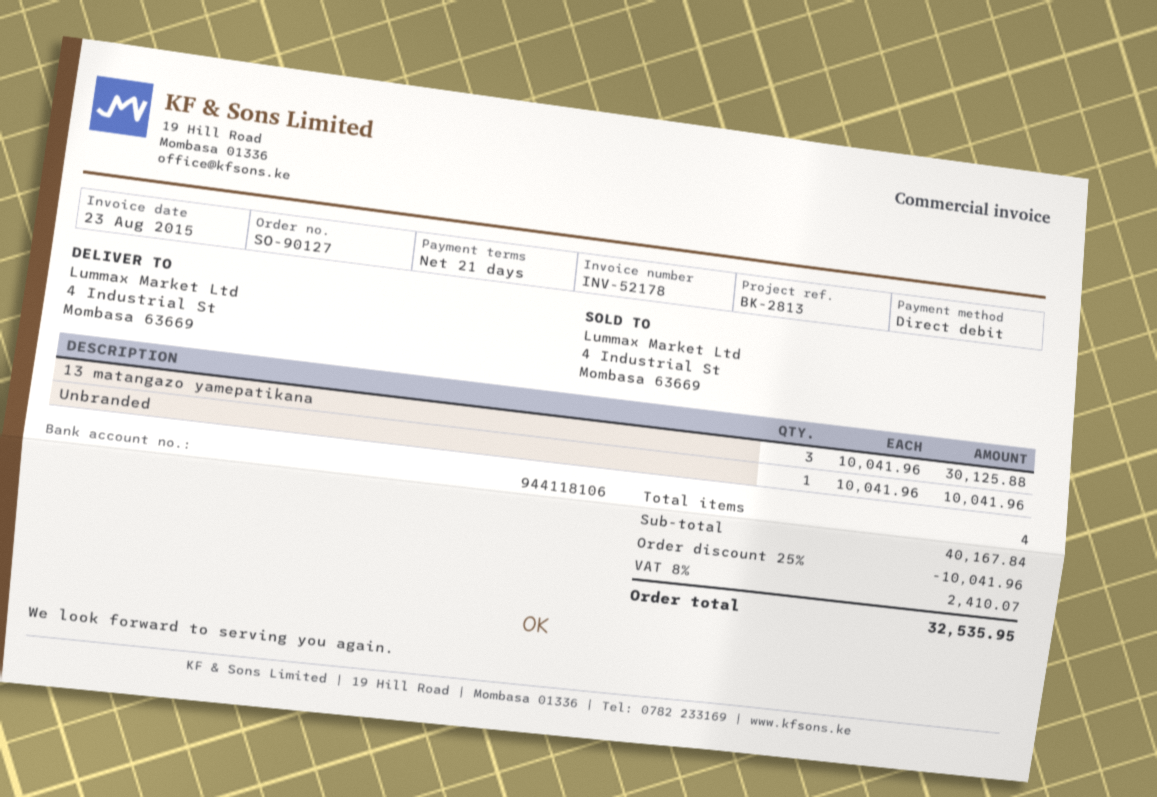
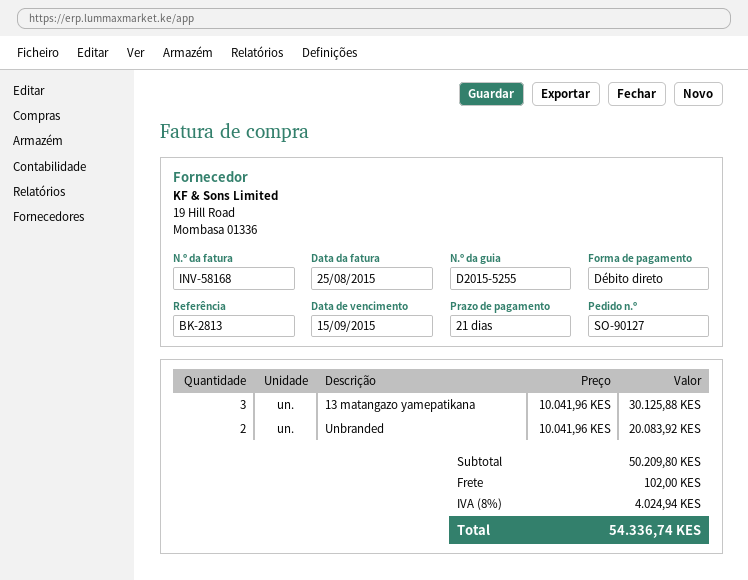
invoice number: INV-52178 -> INV-58168
invoice date: 2015-08-23 -> 2015-08-25
Unbranded: 1 x 10041.96 = 10041.96 -> 2 x 10041.96 = 20083.92
subtotal: 40167.84 -> 50209.80
discount: 25% = 10041.96 -> none
shipping: none -> 102.00
tax: 8% = 2410.07 -> 8% = 4024.94
total: 32535.95 -> 54336.74

